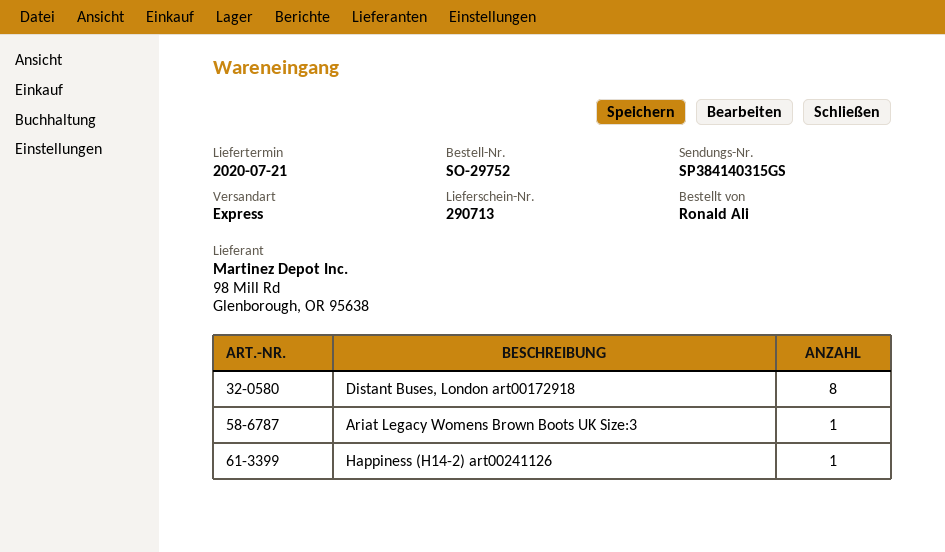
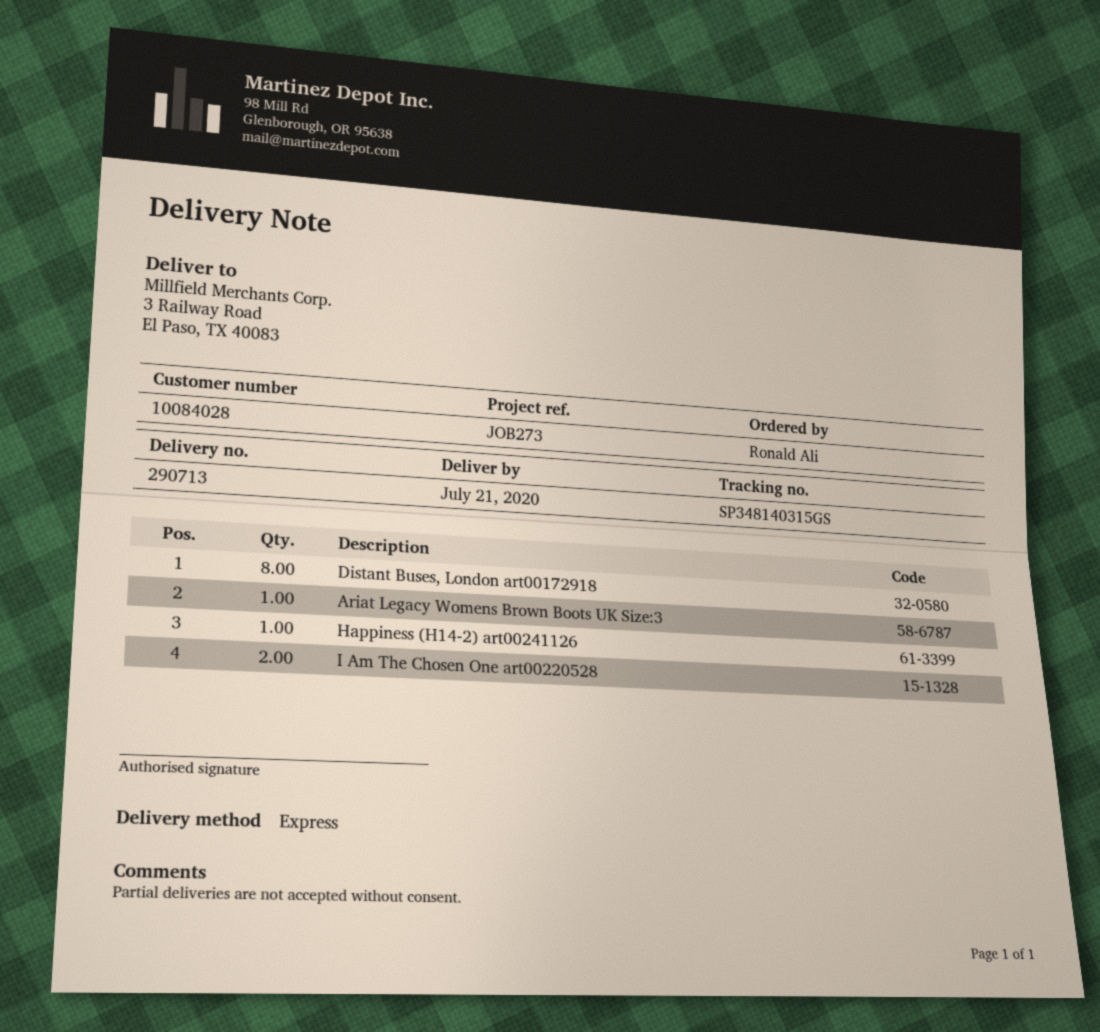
tracking number: SP384140315GS -> SP348140315GS
I Am The Chosen One art00220528: none -> 2

